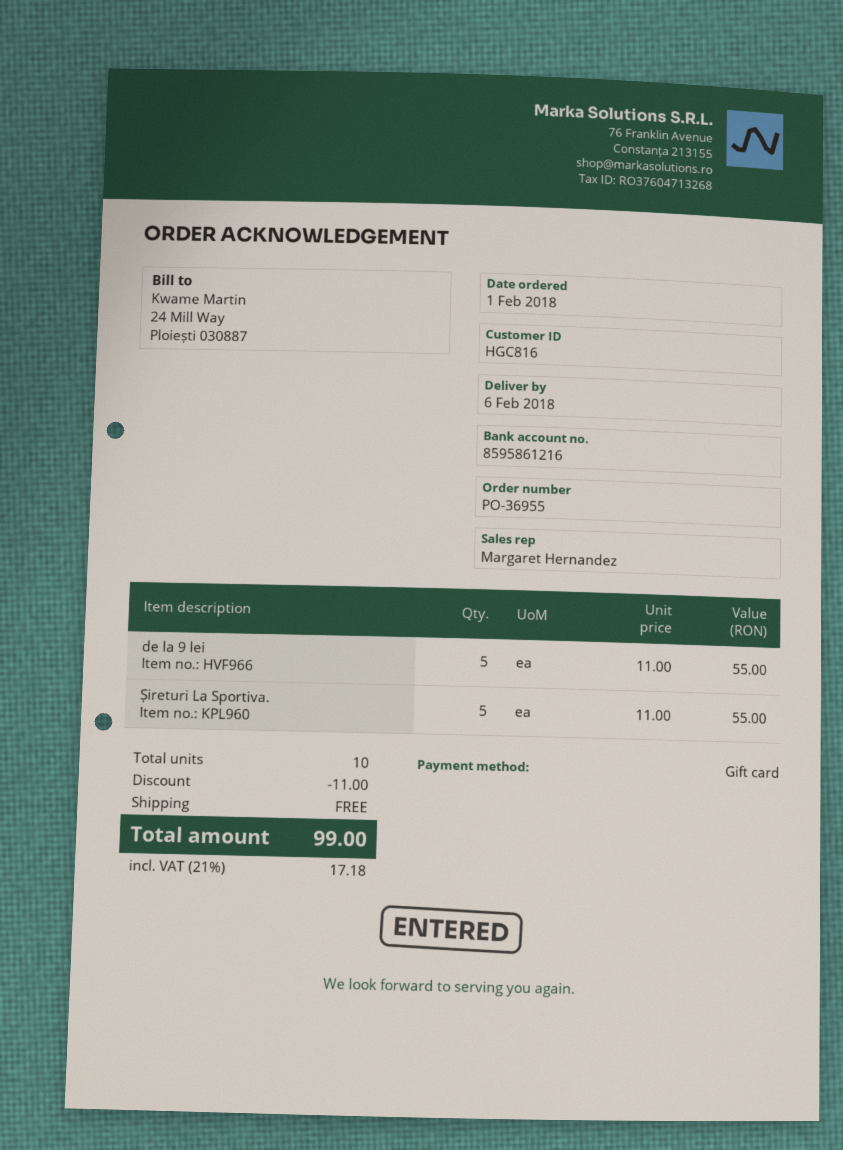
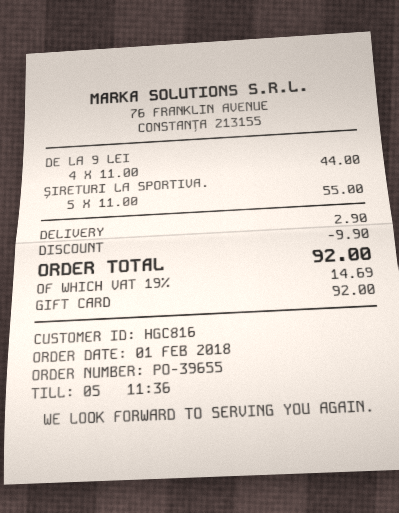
order number: PO-36955 -> PO-39655
de la 9 lei: 5 x 11.00 = 55.00 -> 4 x 11.00 = 44.00
discount: 11.00 -> 9.90
shipping: 0.00 -> 2.90
tax: 21% = 17.18 -> 19% = 14.69
total: 99.00 -> 92.00

